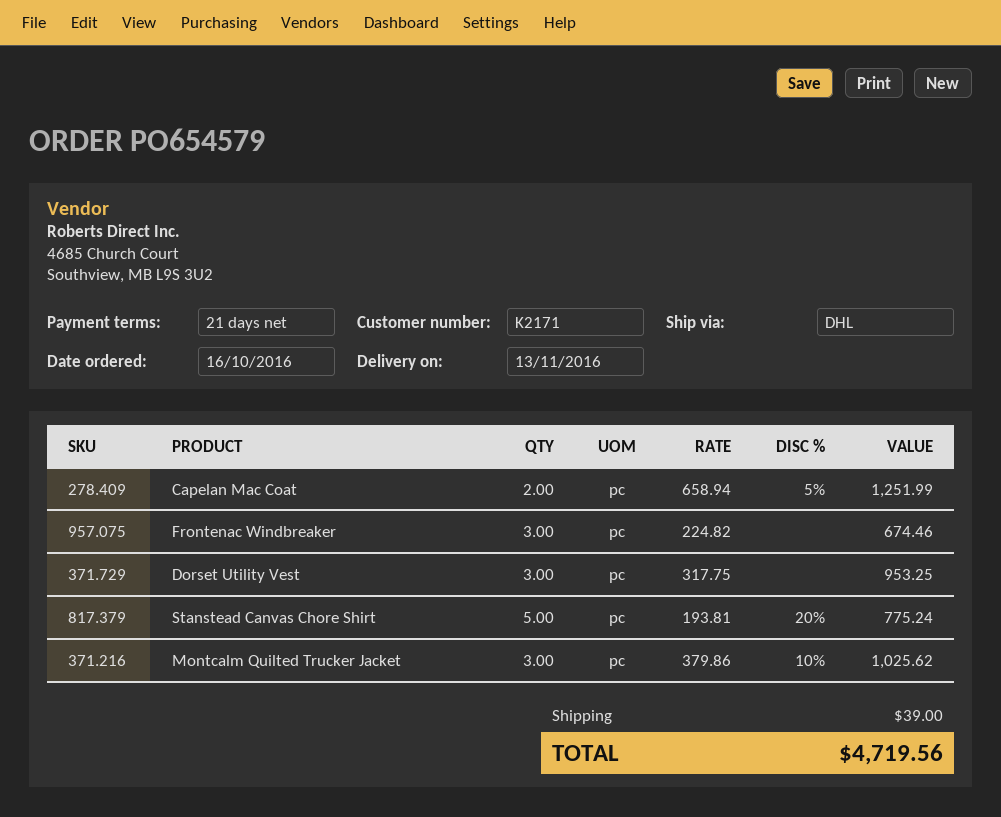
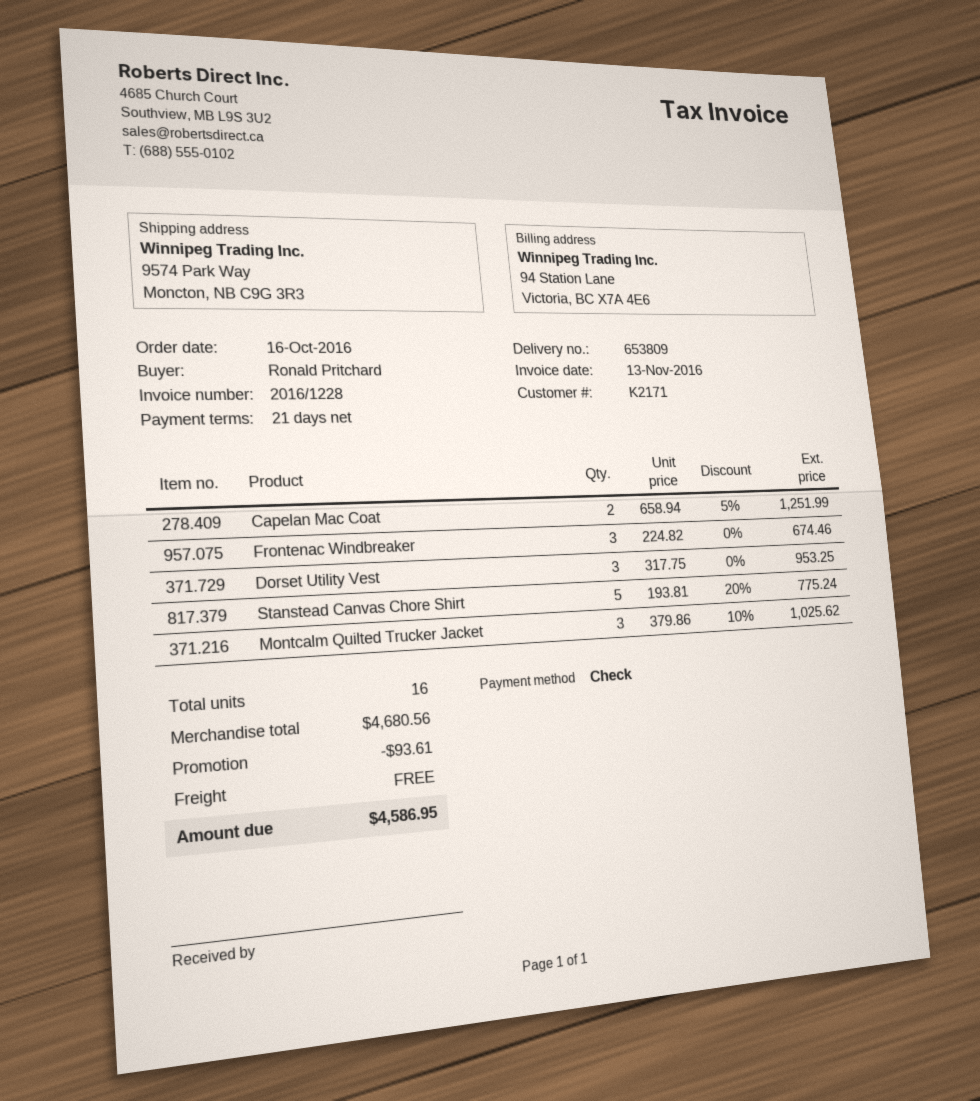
discount: none -> 93.61
shipping: 39.00 -> 0.00
total: 4719.56 -> 4586.95

